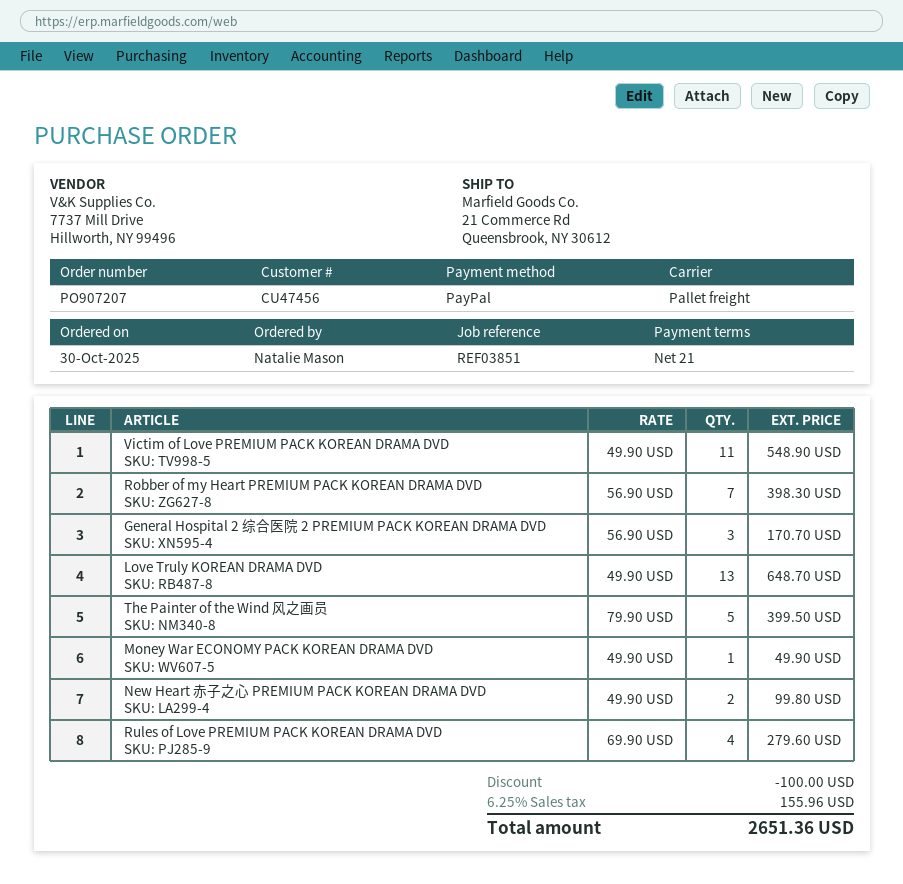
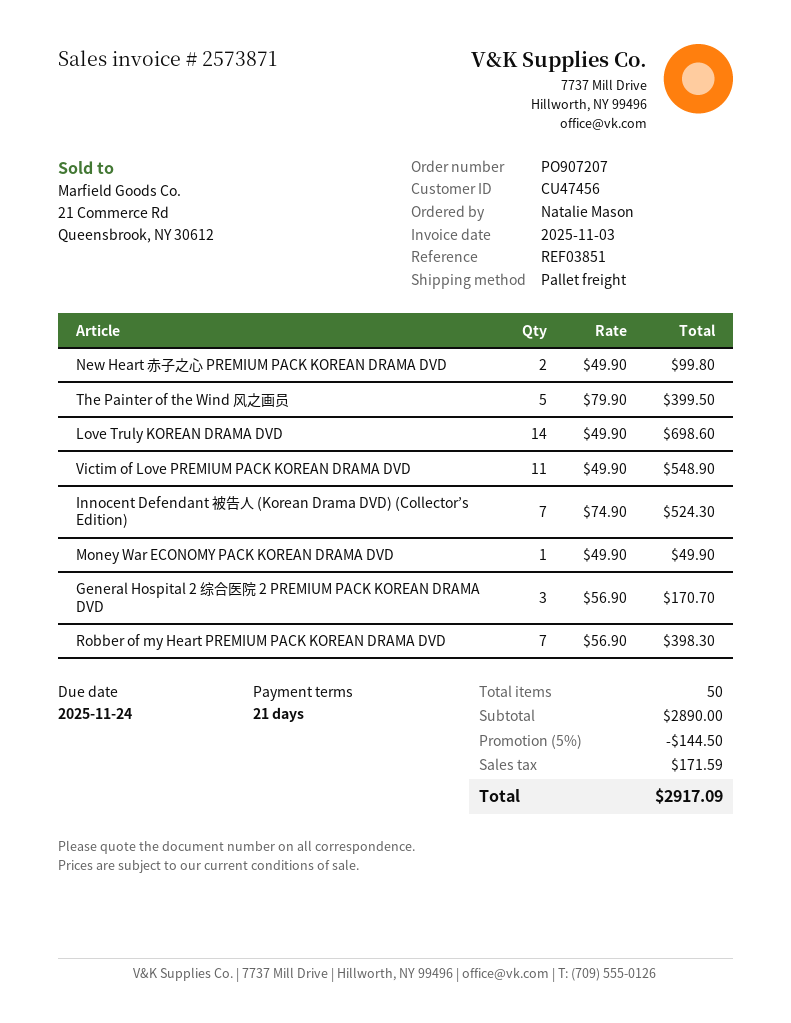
Love Truly KOREAN DRAMA DVD: 13 x 49.90 = 648.70 -> 14 x 49.90 = 698.60
Rules of Love PREMIUM PACK KOREAN DRAMA DVD: 4 x 69.90 = 279.60 -> none
Innocent Defendant 被告人 (Korean Drama DVD) (Collector’s Edition): none -> 7 x 74.90 = 524.30
discount: 100.00 -> 144.50
tax: 155.96 -> 171.59
total: 2651.36 -> 2917.09

